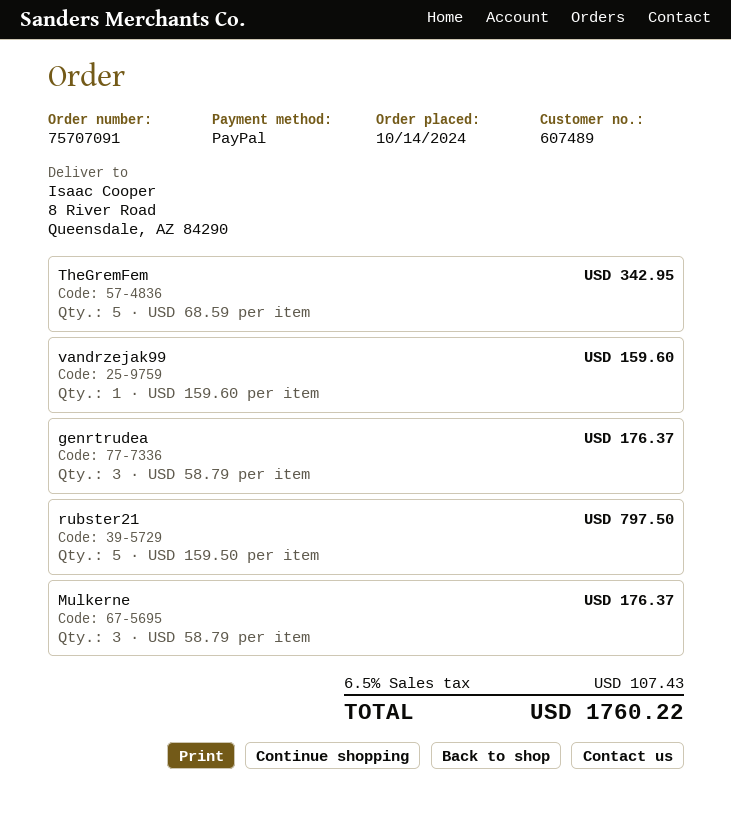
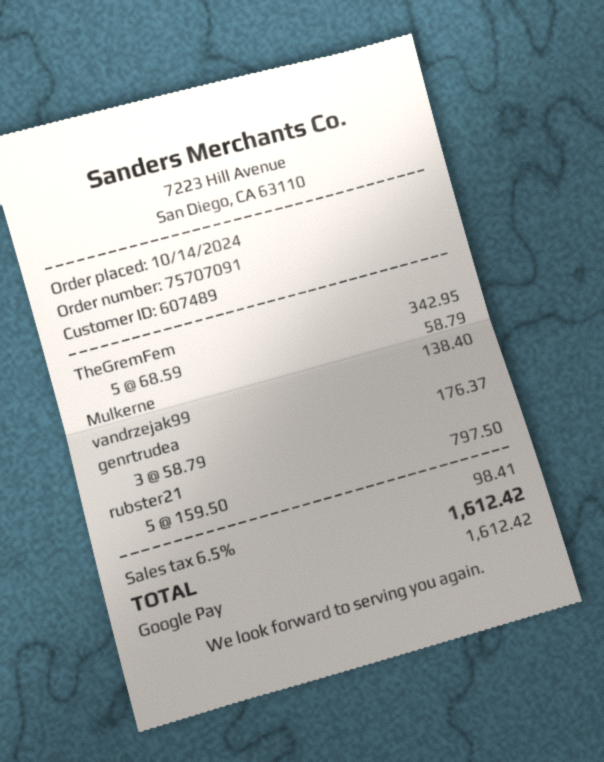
payment method: PayPal -> Google Pay
vandrzejak99: 1 x 159.60 = 159.60 -> 1 x 138.40 = 138.40
Mulkerne: 3 x 58.79 = 176.37 -> 1 x 58.79 = 58.79
tax: 6.5% = 107.43 -> 6.5% = 98.41
total: 1760.22 -> 1612.42

